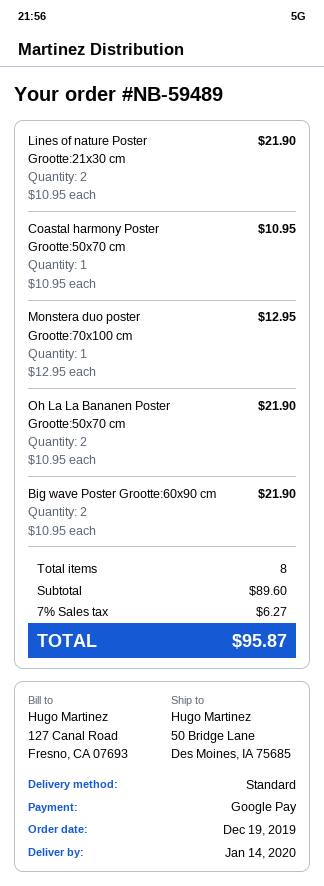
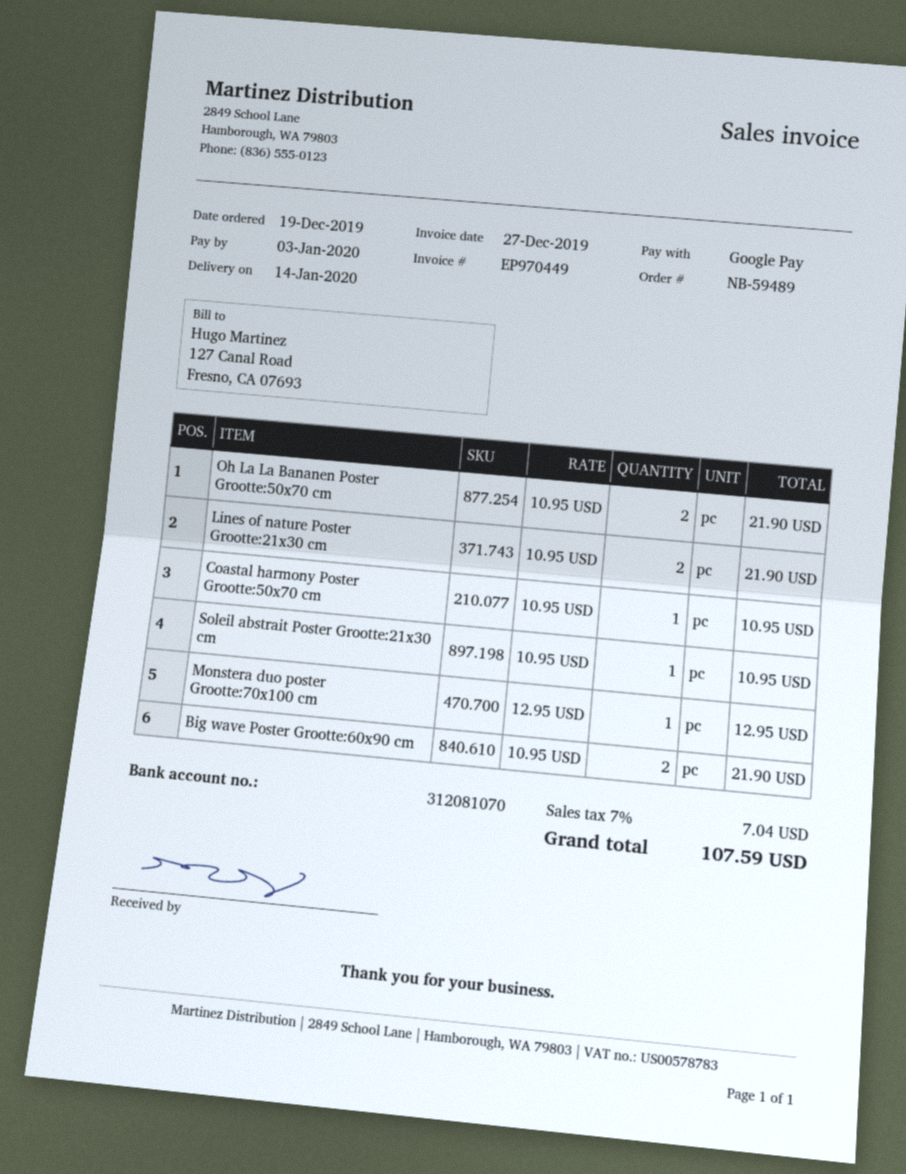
Soleil abstrait Poster Grootte:21x30 cm: none -> 1 x 10.95 = 10.95
tax: 7% = 6.27 -> 7% = 7.04
total: 95.87 -> 107.59

